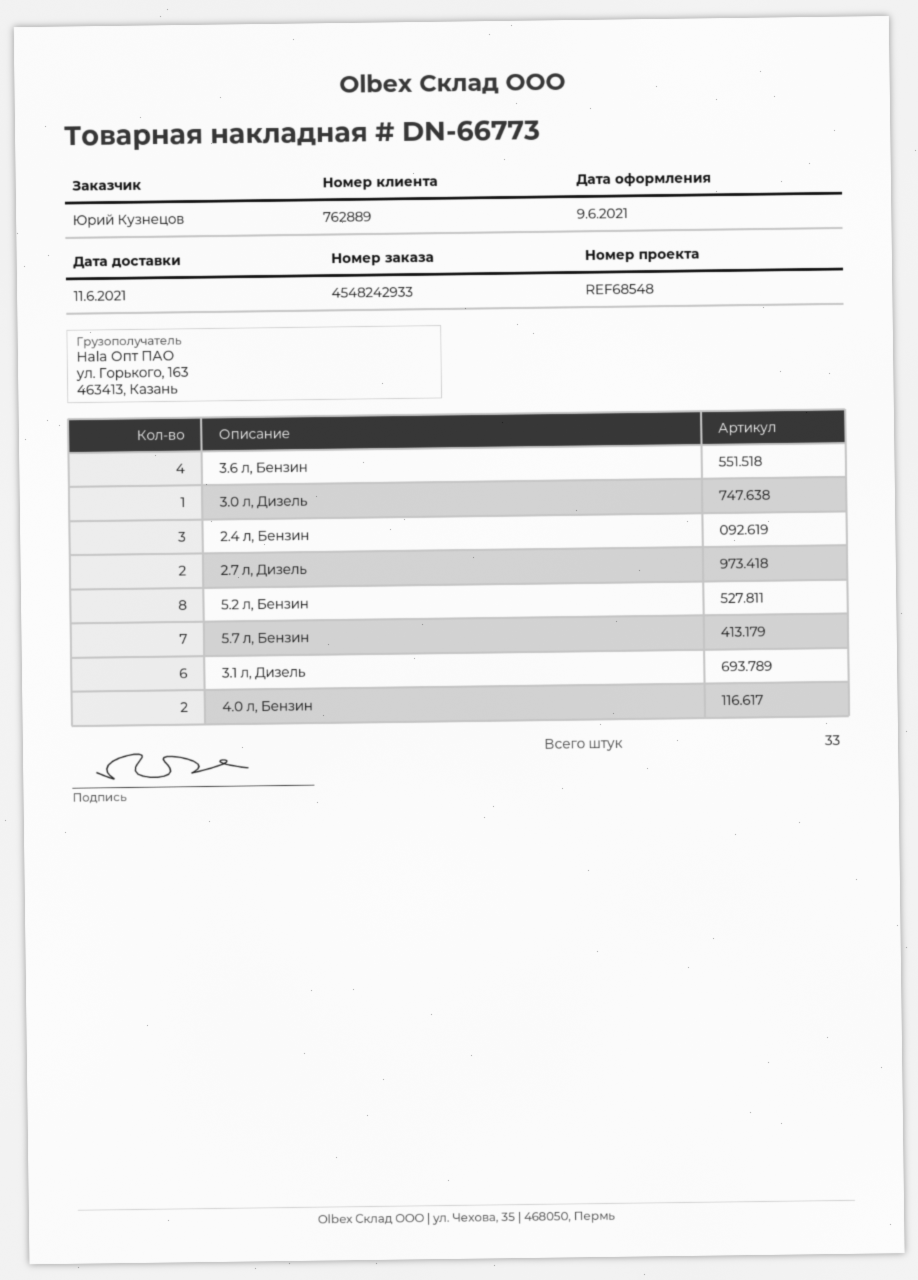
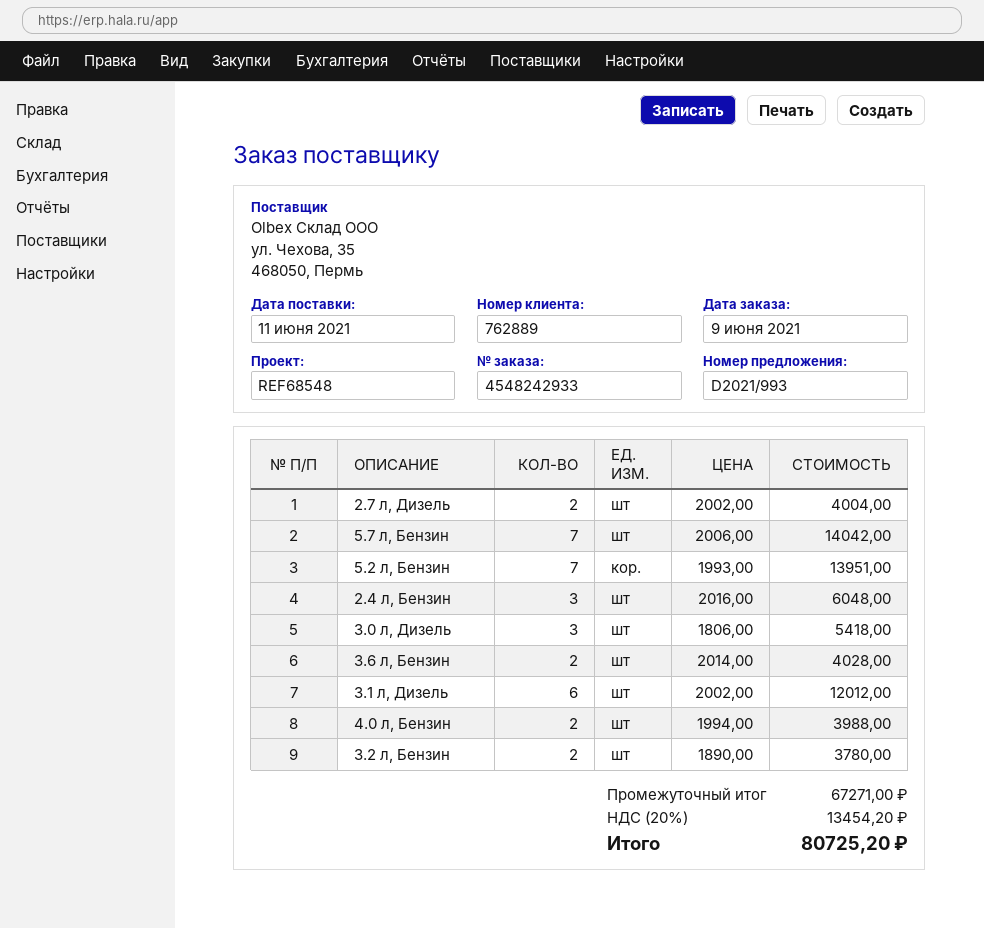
3.6 л, Бензин: 4 -> 2
3.0 л, Дизель: 1 -> 3
5.2 л, Бензин: 8 -> 7
3.2 л, Бензин: none -> 2

